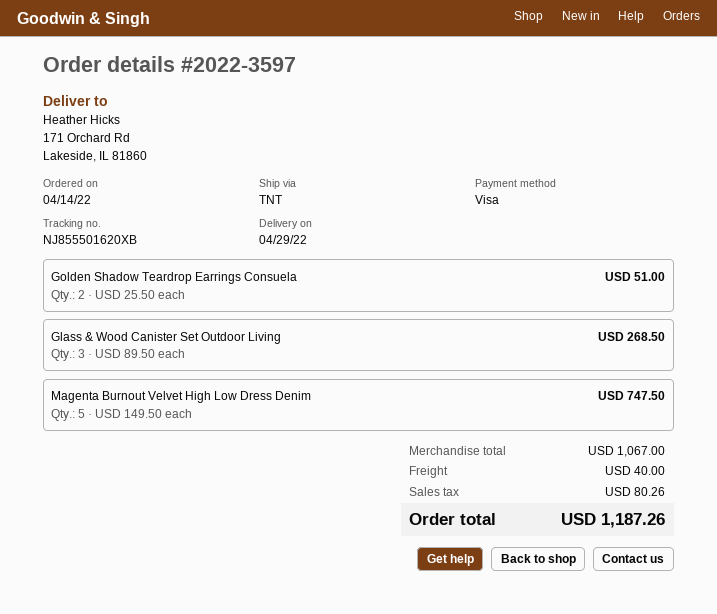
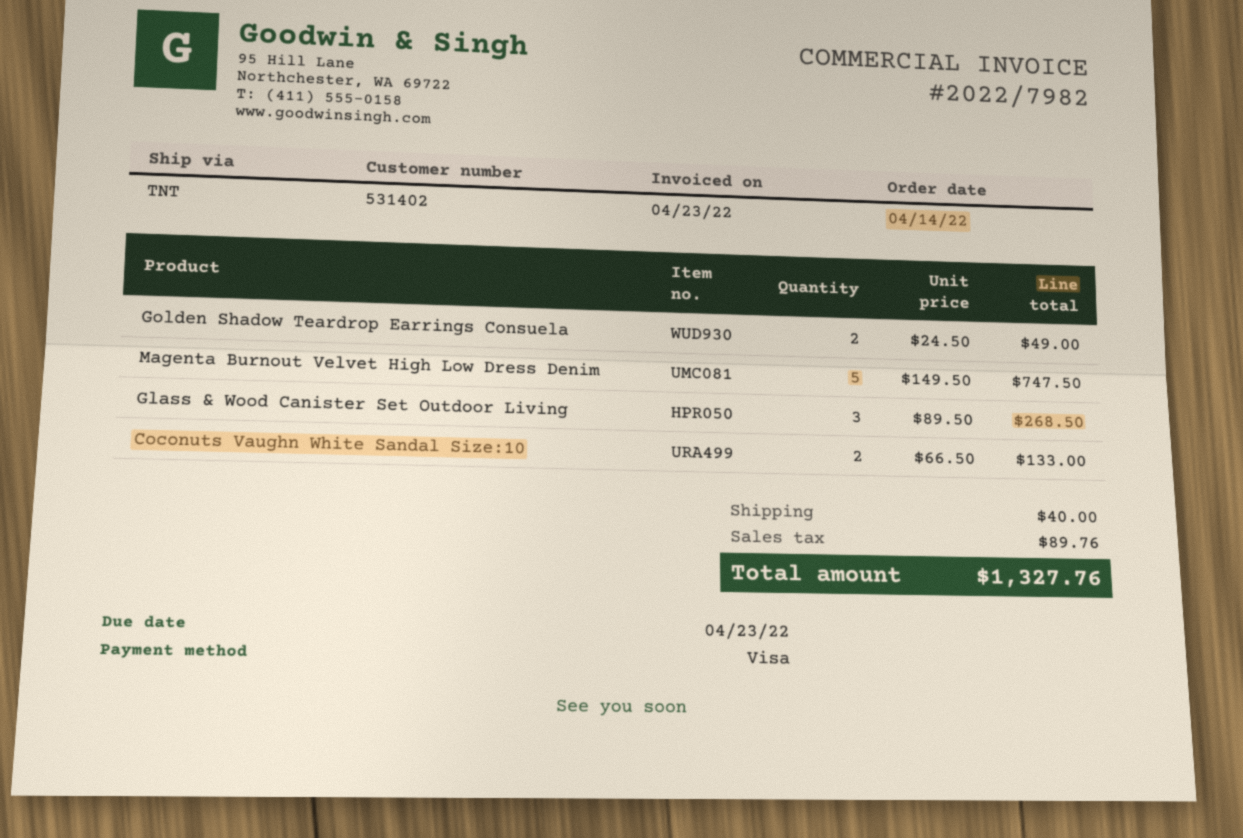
Golden Shadow Teardrop Earrings Consuela: 2 x 25.50 = 51.00 -> 2 x 24.50 = 49.00
Coconuts Vaughn White Sandal Size:10: none -> 2 x 66.50 = 133.00
tax: 80.26 -> 89.76
total: 1187.26 -> 1327.76

